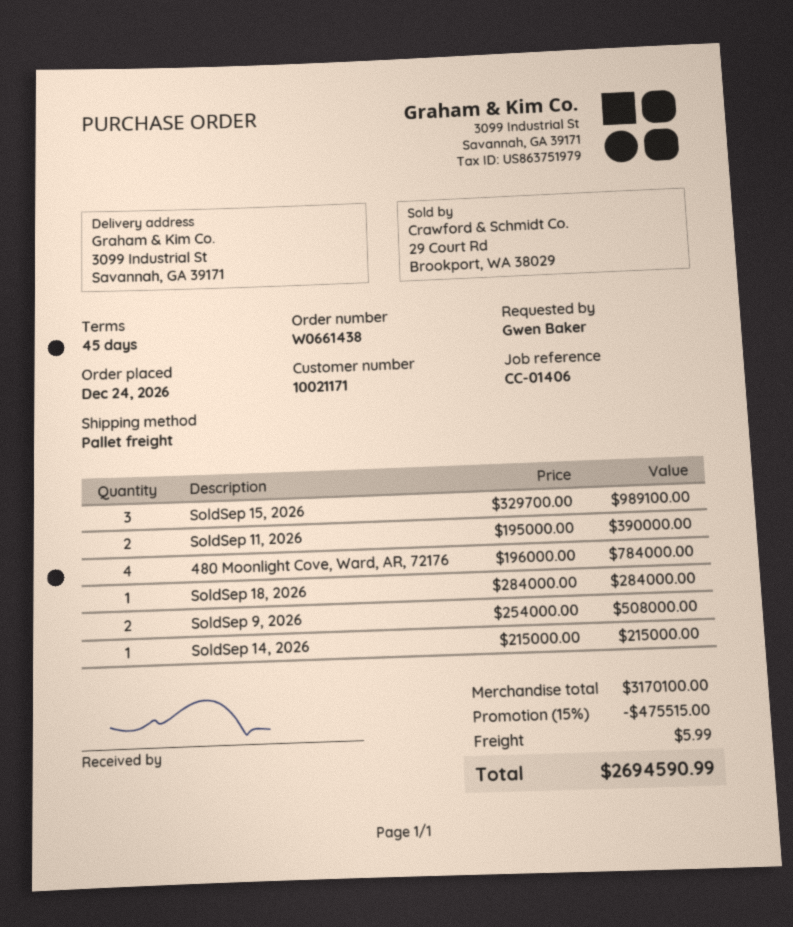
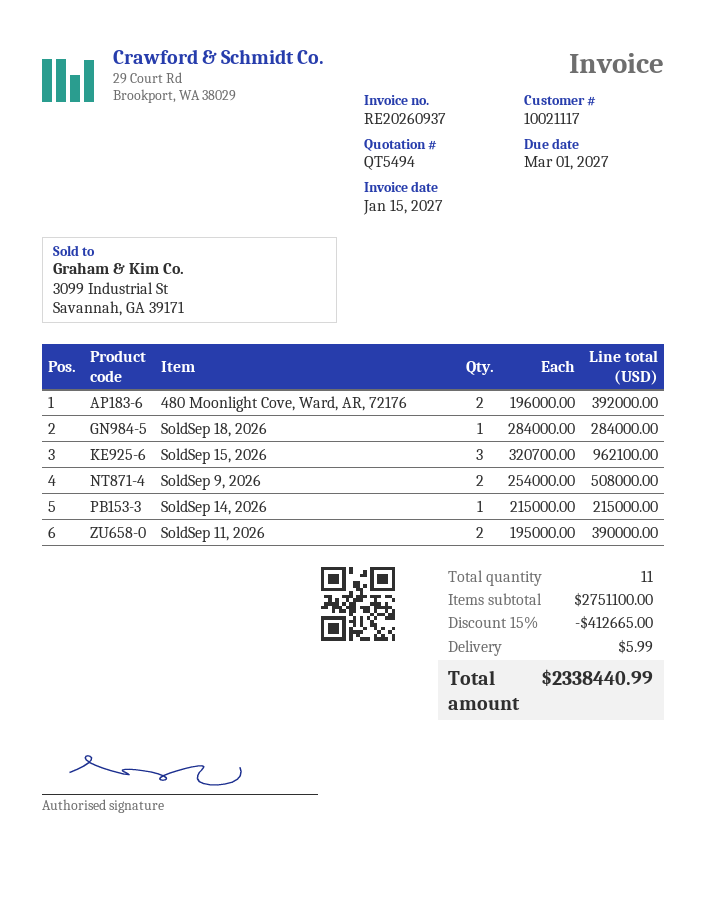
customer number: 10021171 -> 10021117
SoldSep 15, 2026: 3 x 329700.00 = 989100.00 -> 3 x 320700.00 = 962100.00
480 Moonlight Cove, Ward, AR, 72176: 4 x 196000.00 = 784000.00 -> 2 x 196000.00 = 392000.00
subtotal: 3170100.00 -> 2751100.00
discount: 15% = 475515.00 -> 15% = 412665.00
total: 2694590.99 -> 2338440.99

